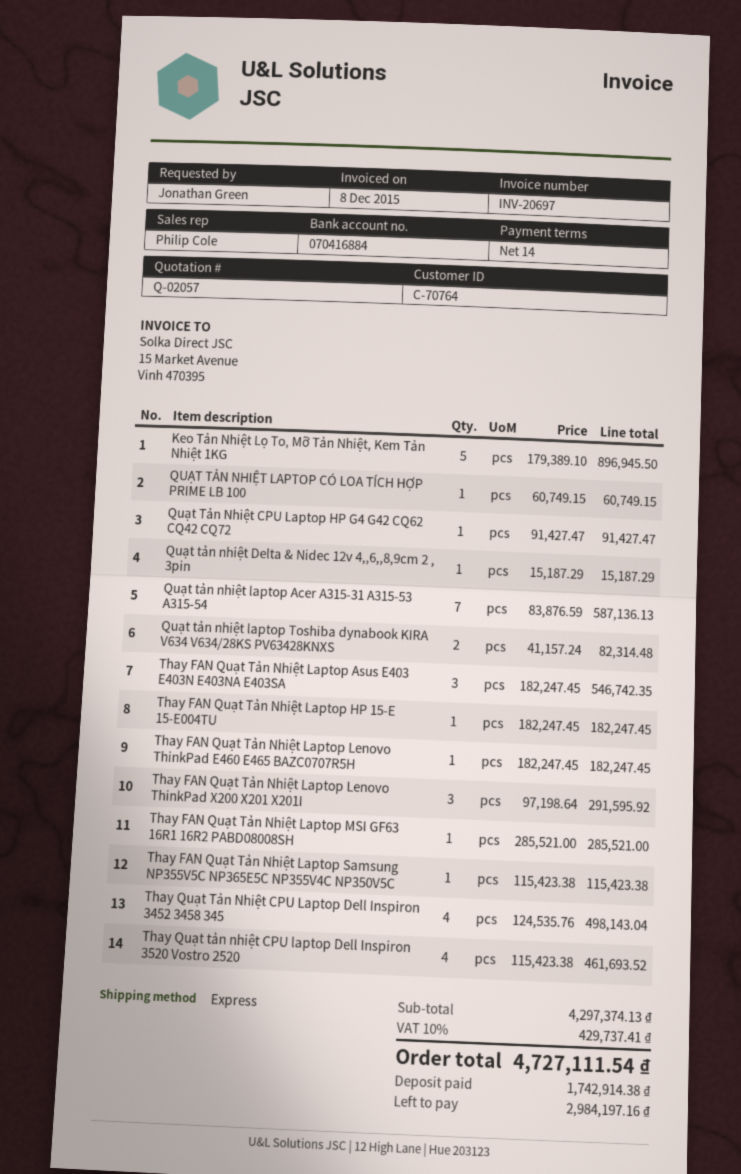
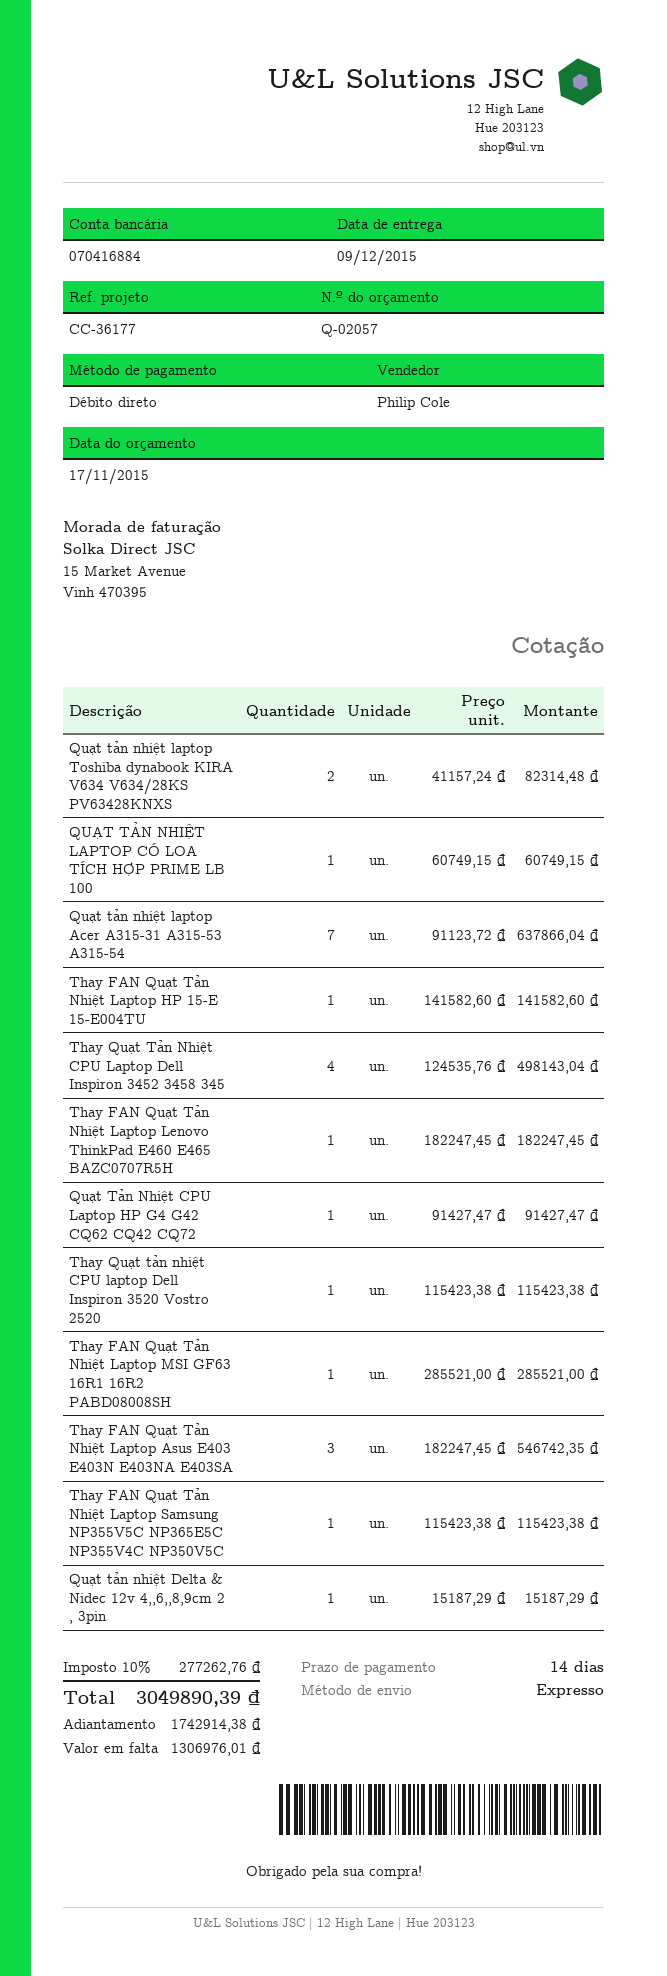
Keo Tản Nhiệt Lọ To, Mỡ Tản Nhiệt, Kem Tản Nhiệt 1KG: 5 x 179389.10 = 896945.50 -> none
Quạt tản nhiệt laptop Acer A315-31 A315-53 A315-54: 7 x 83876.59 = 587136.13 -> 7 x 91123.72 = 637866.04
Thay FAN Quạt Tản Nhiệt Laptop HP 15-E 15-E004TU: 1 x 182247.45 = 182247.45 -> 1 x 141582.60 = 141582.60
Thay FAN Quạt Tản Nhiệt Laptop Lenovo ThinkPad X200 X201 X201I: 3 x 97198.64 = 291595.92 -> none
Thay Quạt tản nhiệt CPU laptop Dell Inspiron 3520 Vostro 2520: 4 x 115423.38 = 461693.52 -> 1 x 115423.38 = 115423.38
tax: 10% = 429737.41 -> 10% = 277262.76
total: 4727111.54 -> 3049890.39
balance: 2984197.16 -> 1306976.01

